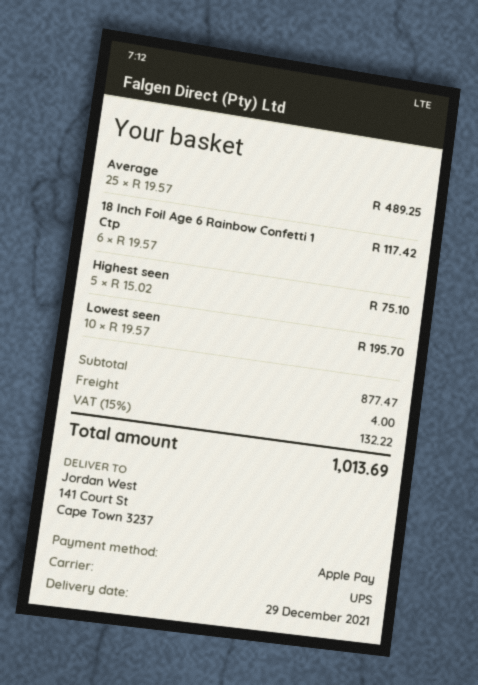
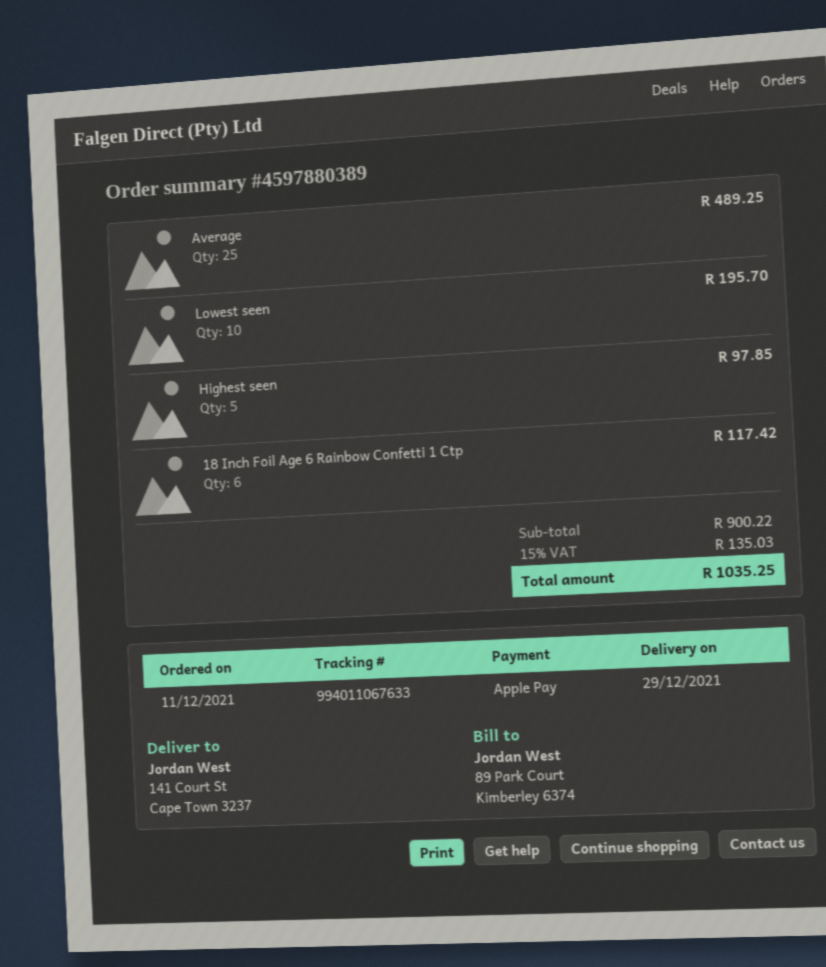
Highest seen: 5 for 75.10 -> 5 for 97.85
subtotal: 877.47 -> 900.22
shipping: 4.00 -> none
tax: 15% = 132.22 -> 15% = 135.03
total: 1013.69 -> 1035.25

